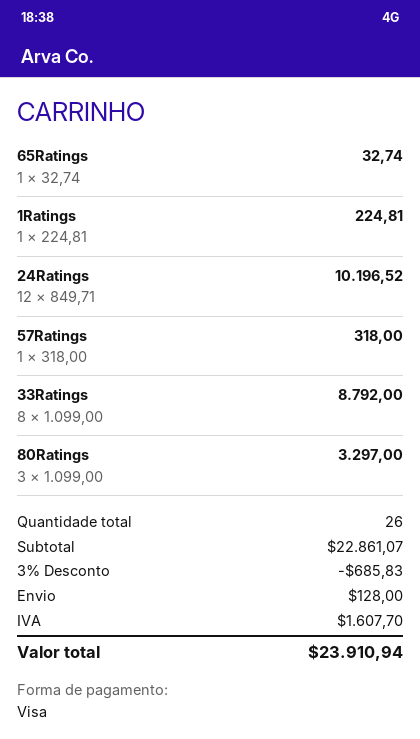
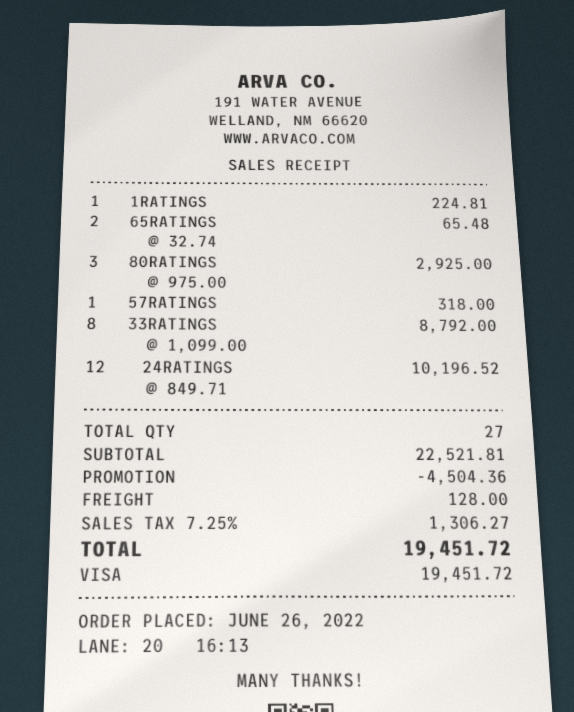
65Ratings: 1 x 32.74 = 32.74 -> 2 x 32.74 = 65.48
80Ratings: 3 x 1099.00 = 3297.00 -> 3 x 975.00 = 2925.00
total quantity: 26 -> 27
subtotal: 22861.07 -> 22521.81
discount: 685.83 -> 4504.36
tax: 1607.70 -> 1306.27
total: 23910.94 -> 19451.72

